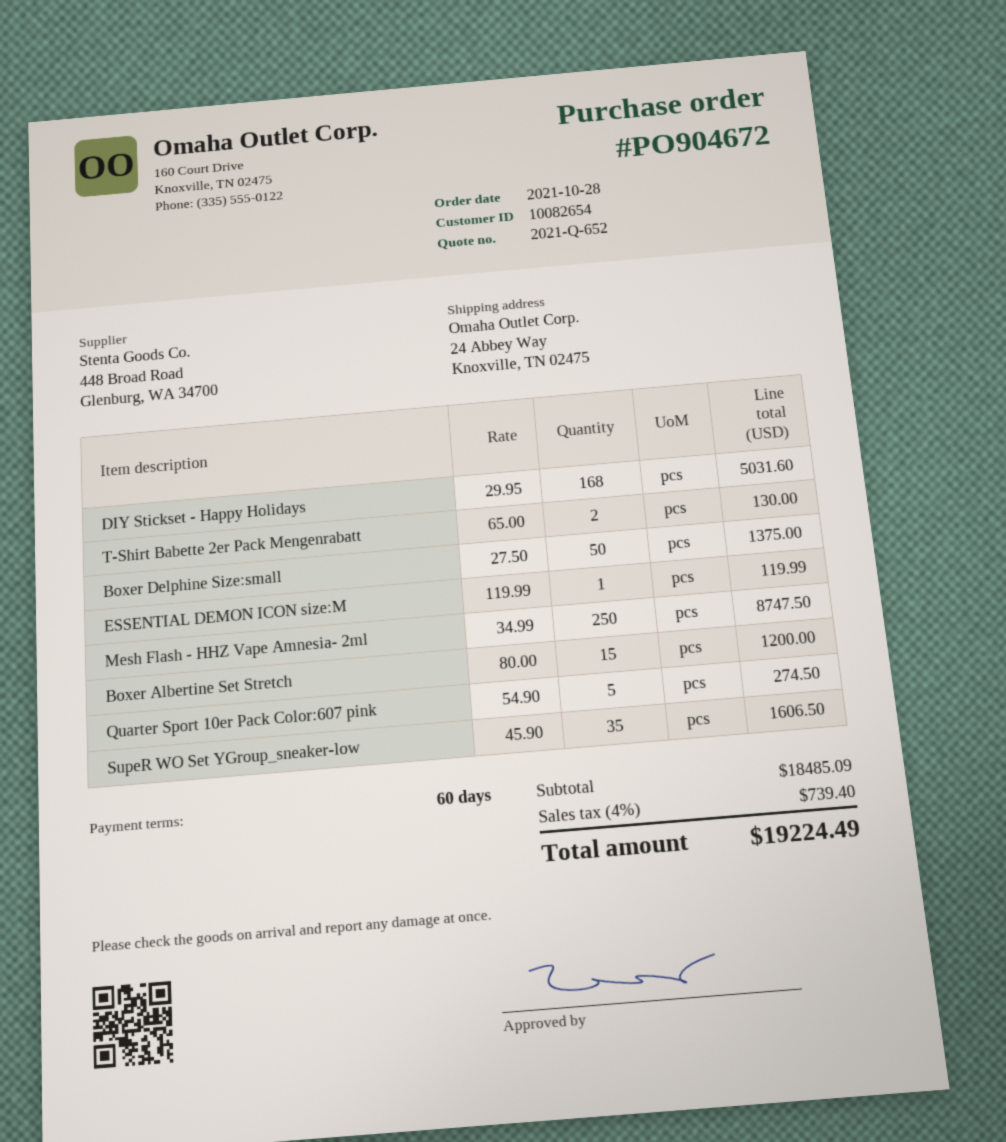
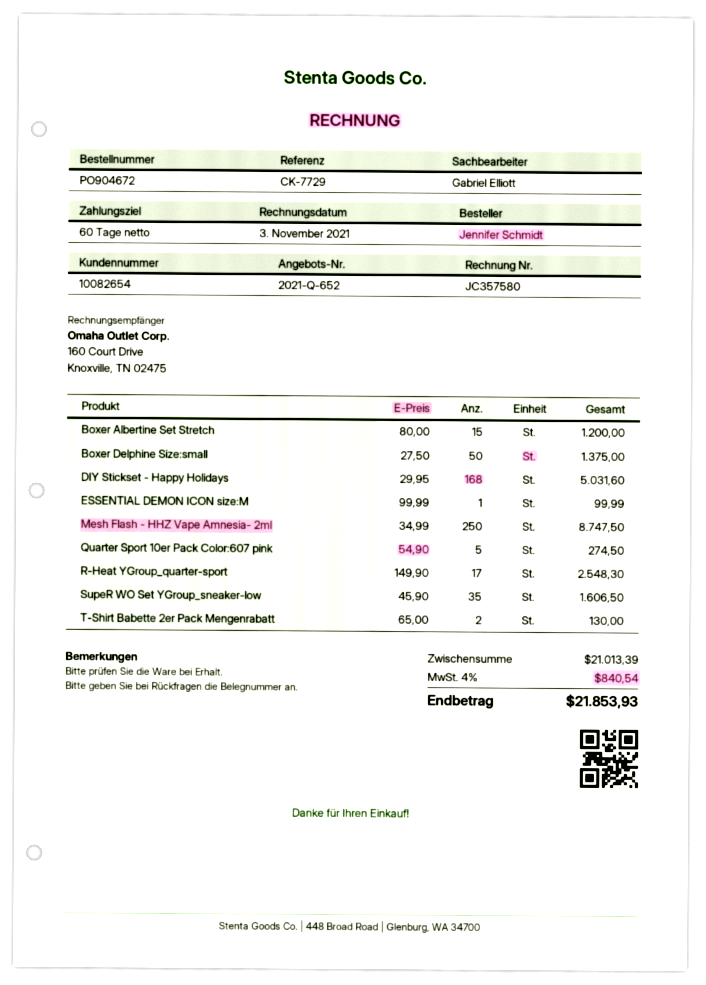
ESSENTIAL DEMON ICON size:M: 1 x 119.99 = 119.99 -> 1 x 99.99 = 99.99
R-Heat YGroup_quarter-sport: none -> 17 x 149.90 = 2548.30
subtotal: 18485.09 -> 21013.39
tax: 4% = 739.40 -> 4% = 840.54
total: 19224.49 -> 21853.93

